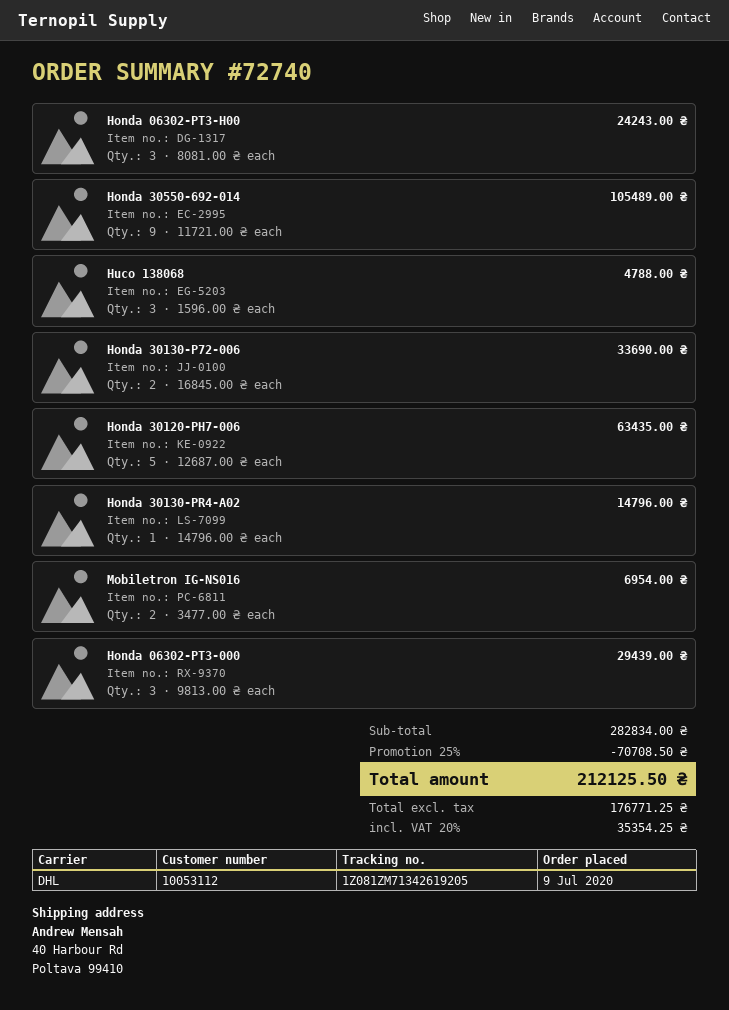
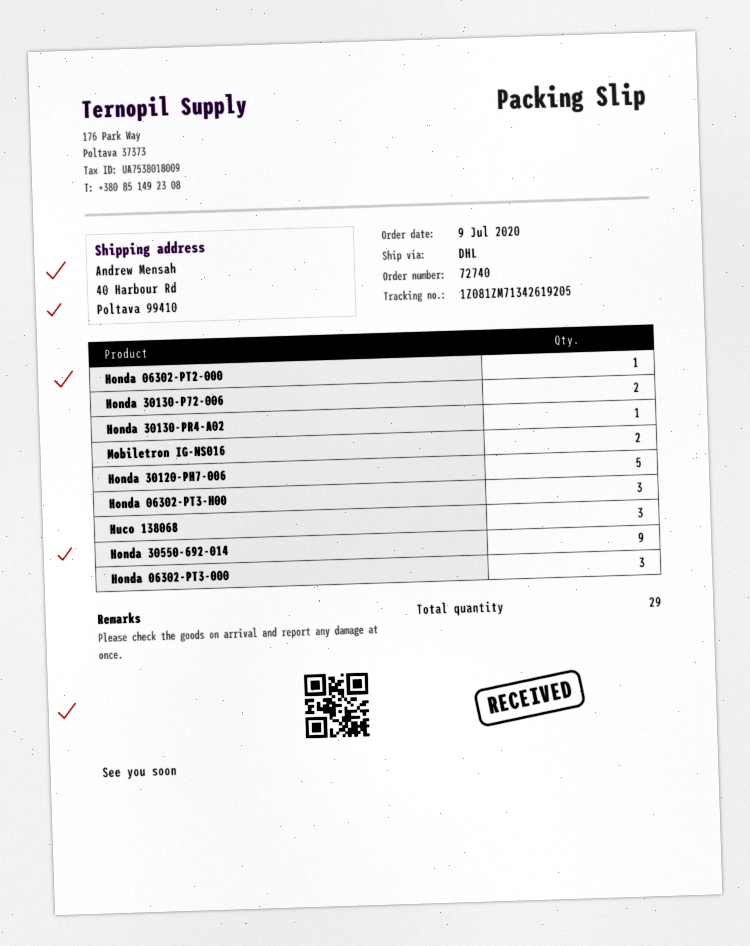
Honda 06302-PT2-000: none -> 1

